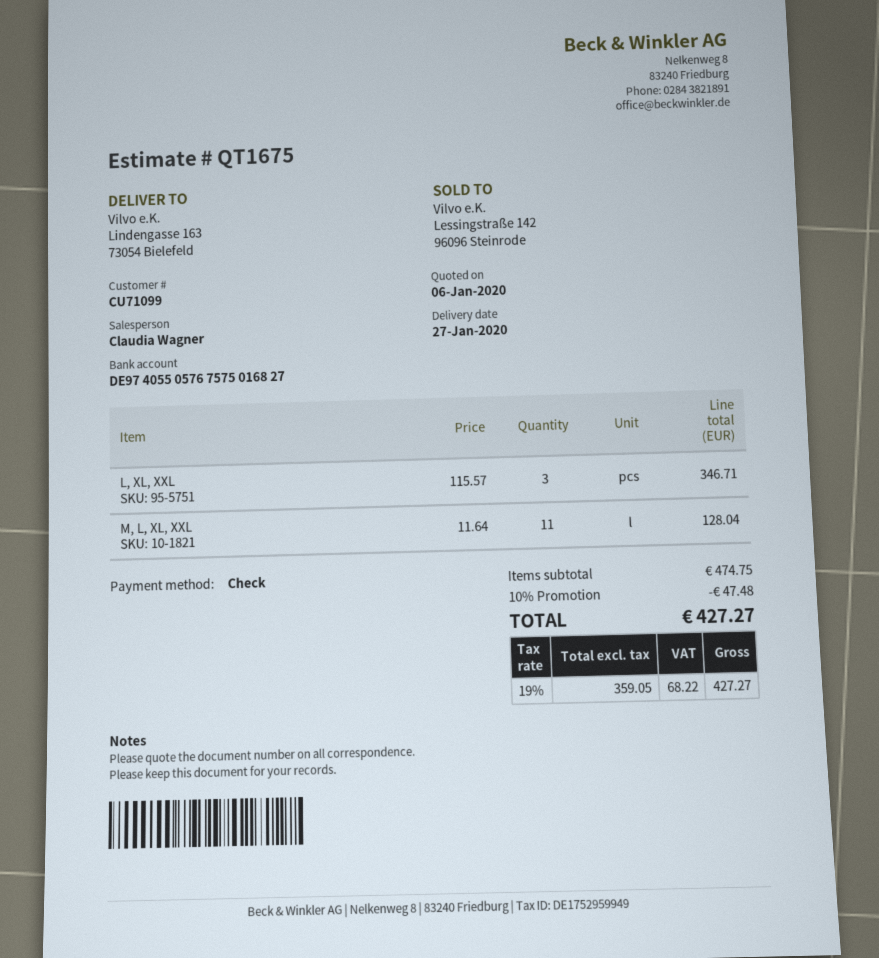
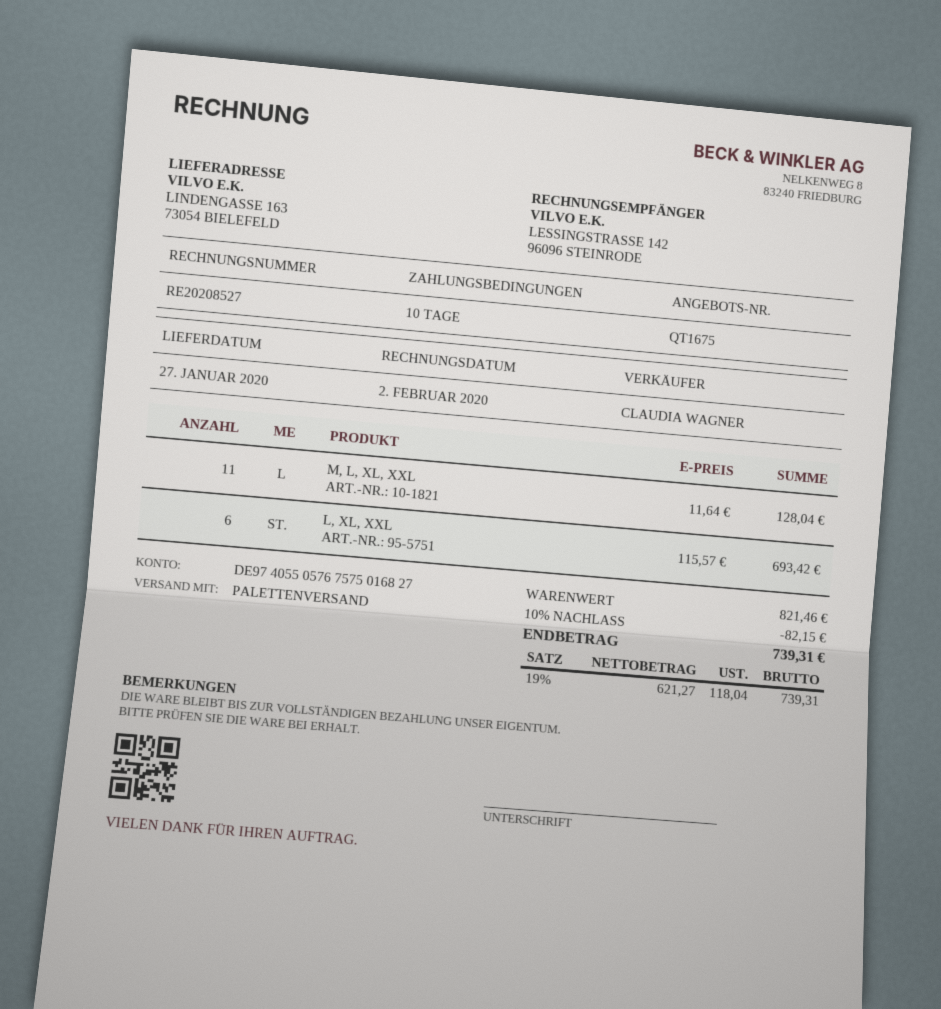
L, XL, XXL: 3 x 115.57 = 346.71 -> 6 x 115.57 = 693.42
subtotal: 474.75 -> 821.46
discount: 10% = 47.48 -> 10% = 82.15
net: 359.05 -> 621.27
tax: 19% = 68.22 -> 19% = 118.04
total: 427.27 -> 739.31

